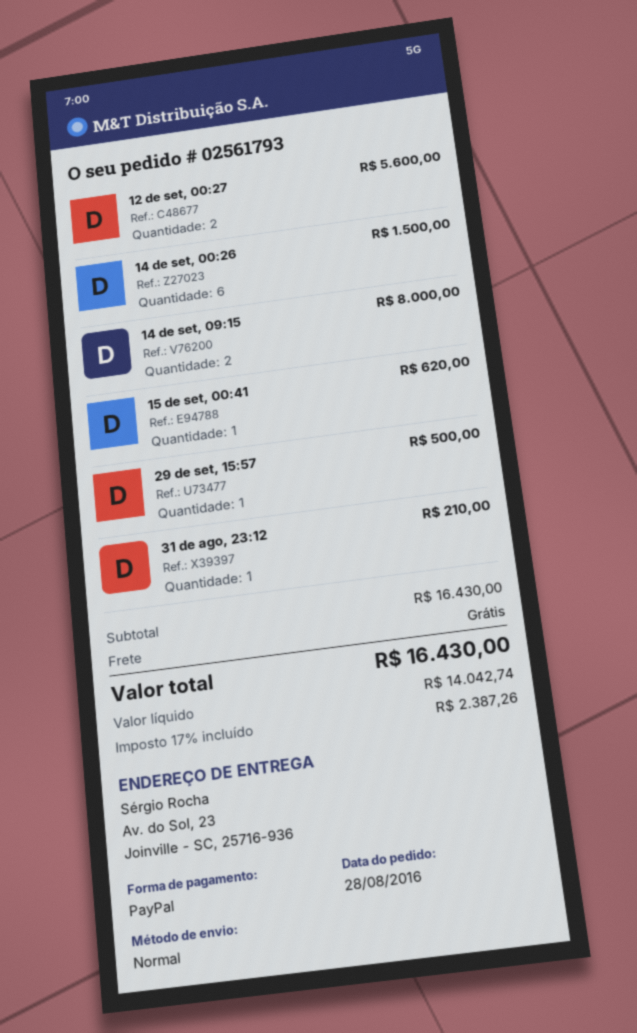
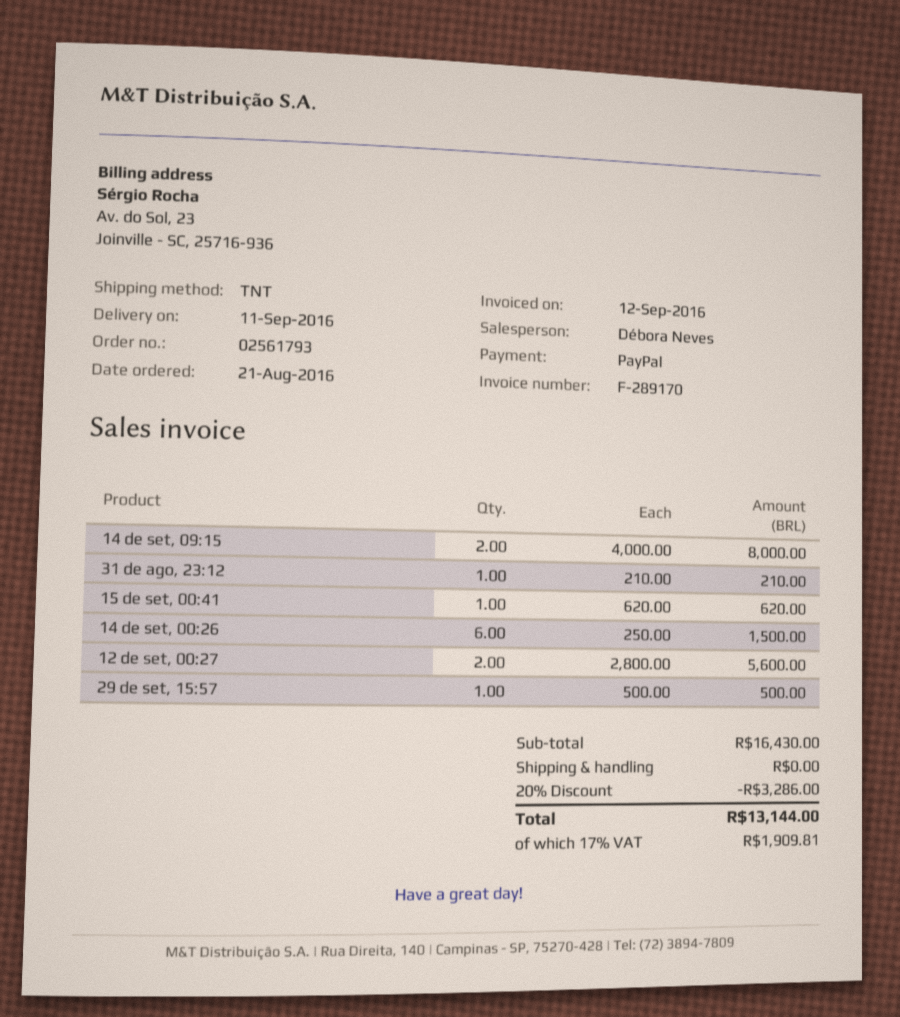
order date: 2016-08-28 -> 2016-08-21
shipping method: standard -> TNT
discount: none -> 20% = 3286.00
tax: 17% = 2387.26 -> 17% = 1909.81
total: 16430.00 -> 13144.00

